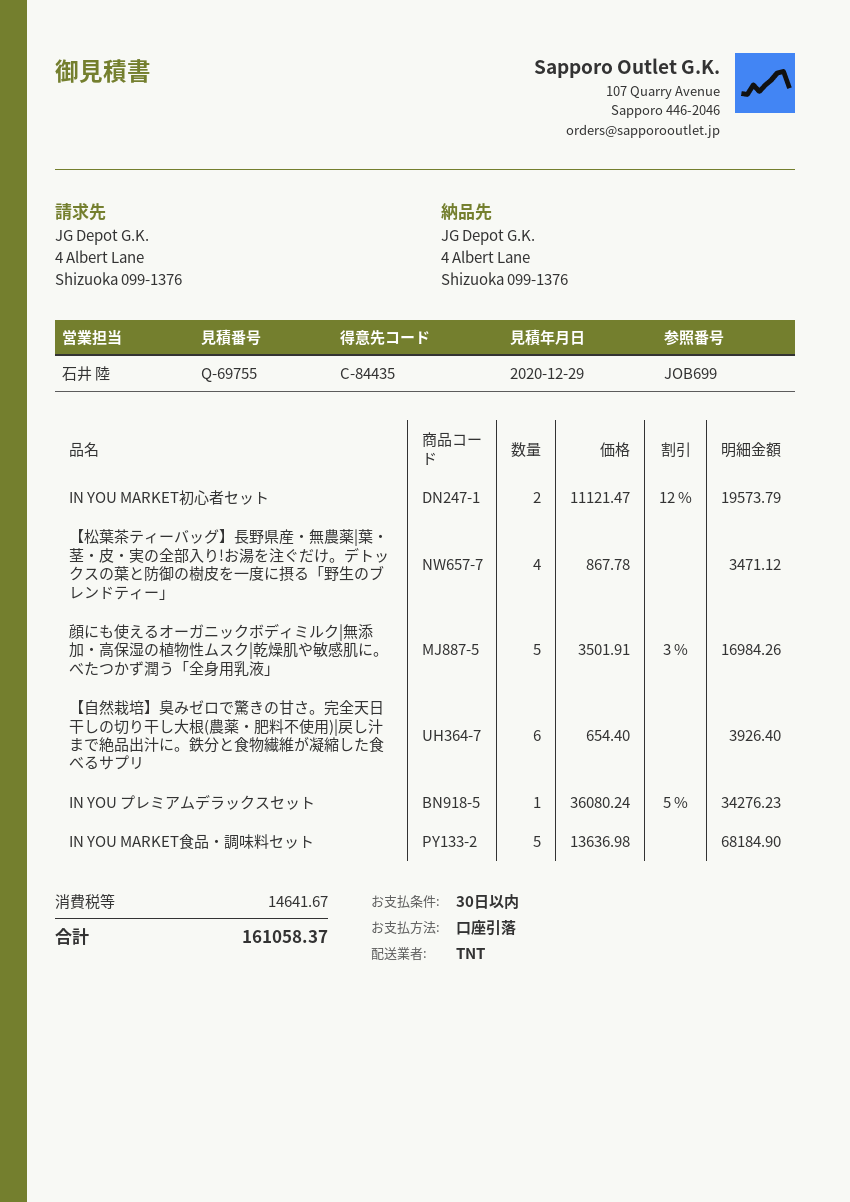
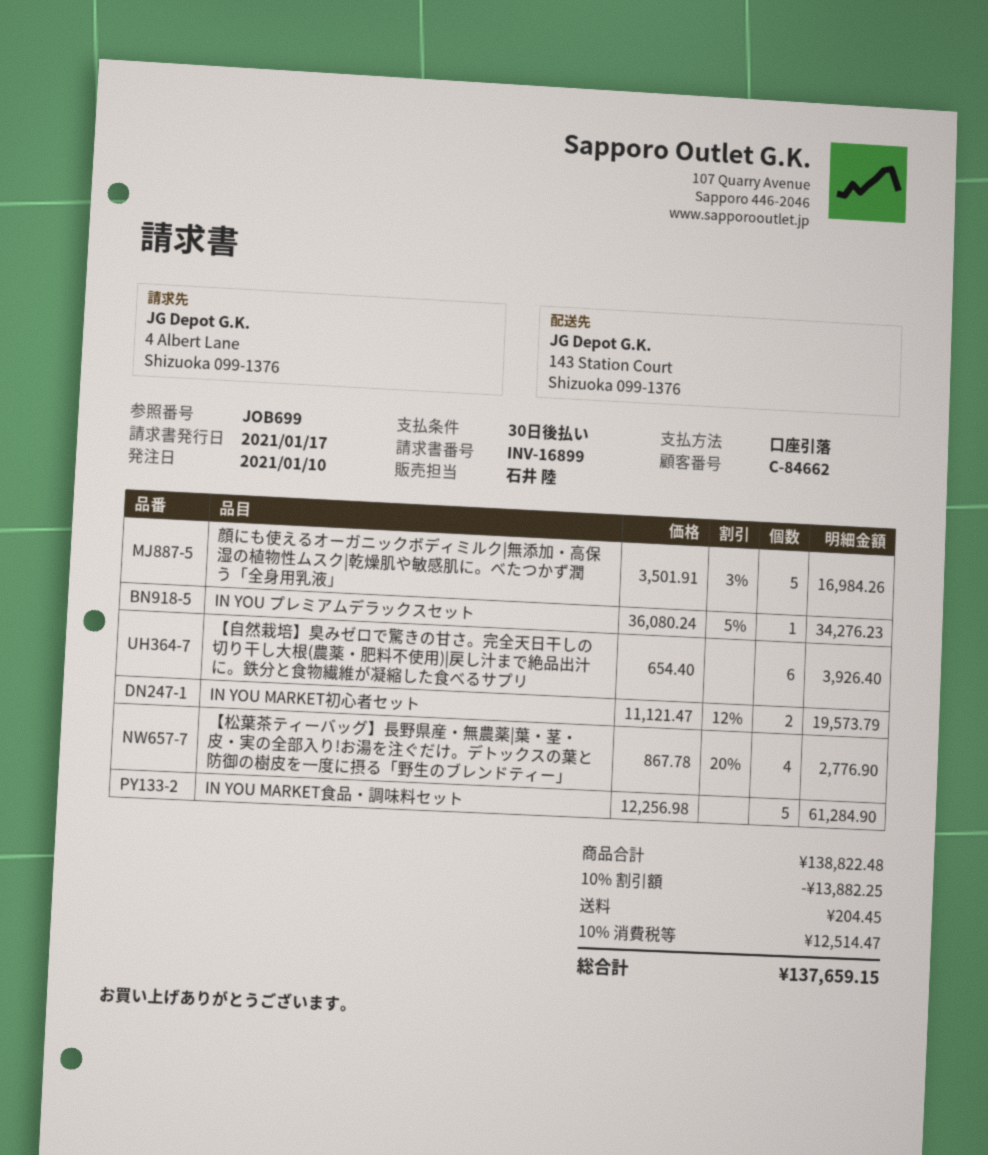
customer number: C-84435 -> C-84662
ship to: 4 Albert Lane, Shizuoka 099-1376 -> 143 Station Court, Shizuoka 099-1376
【松葉茶ティーバッグ】長野県産・無農薬|葉・茎・皮・実の全部入り!お湯を注ぐだけ。デトックスの葉と防御の樹皮を一度に摂る「野生のブレンドティー」: 4 x 867.78 = 3471.12 -> 4 x 867.78 - 20% = 2776.90
IN YOU MARKET食品・調味料セット: 5 x 13636.98 = 68184.90 -> 5 x 12256.98 = 61284.90
discount: none -> 10% = 13882.25
shipping: none -> 204.45
tax: 14641.67 -> 12514.47
total: 161058.37 -> 137659.15

